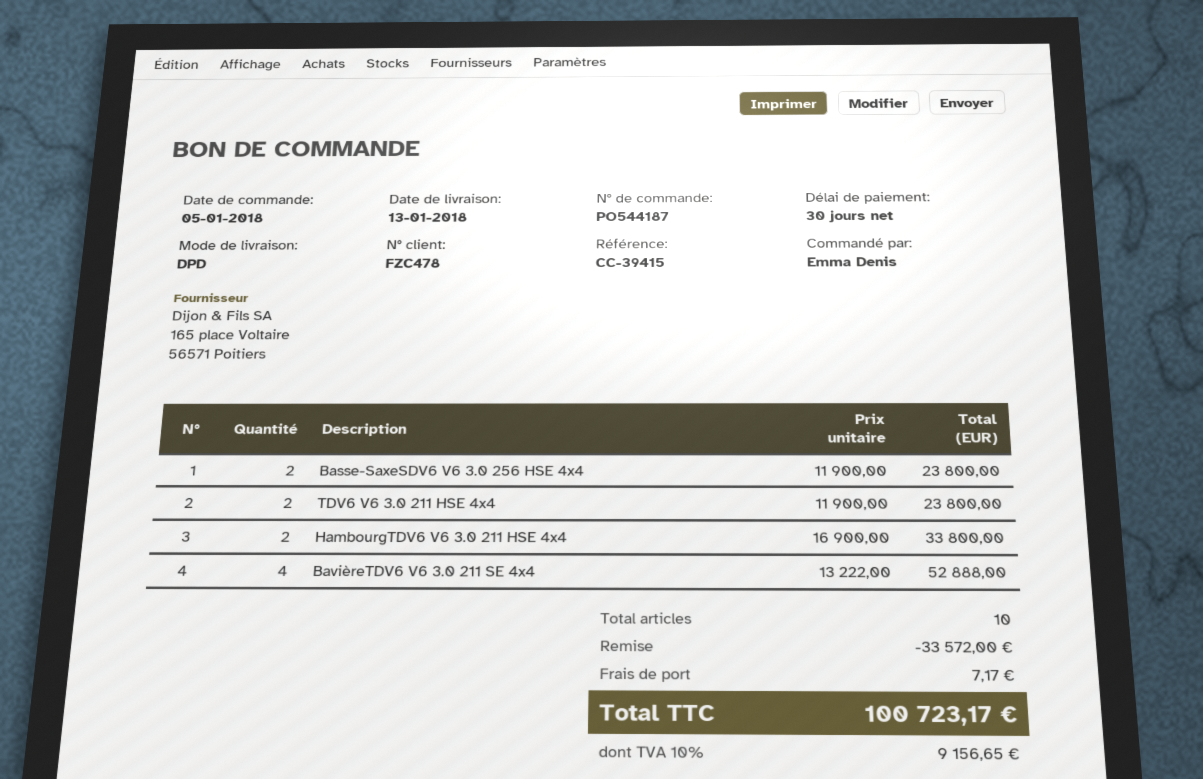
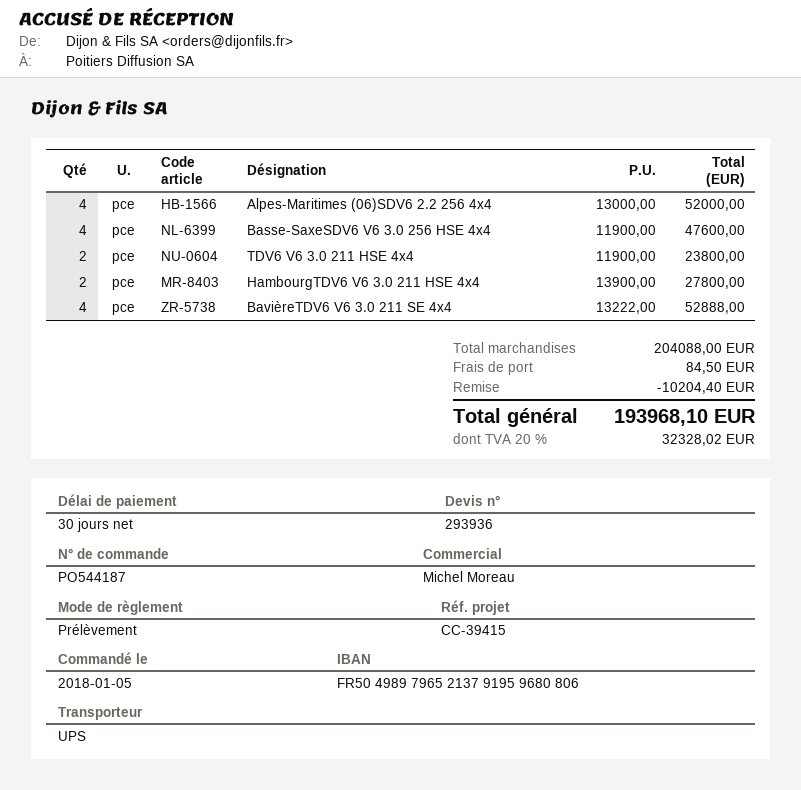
shipping method: DPD -> UPS
Basse-SaxeSDV6 V6 3.0 256 HSE 4x4: 2 x 11900.00 = 23800.00 -> 4 x 11900.00 = 47600.00
HambourgTDV6 V6 3.0 211 HSE 4x4: 2 x 16900.00 = 33800.00 -> 2 x 13900.00 = 27800.00
Alpes-Maritimes (06)SDV6 2.2 256 4x4: none -> 4 x 13000.00 = 52000.00
discount: 33572.00 -> 10204.40
shipping: 7.17 -> 84.50
tax: 10% = 9156.65 -> 20% = 32328.02
total: 100723.17 -> 193968.10

